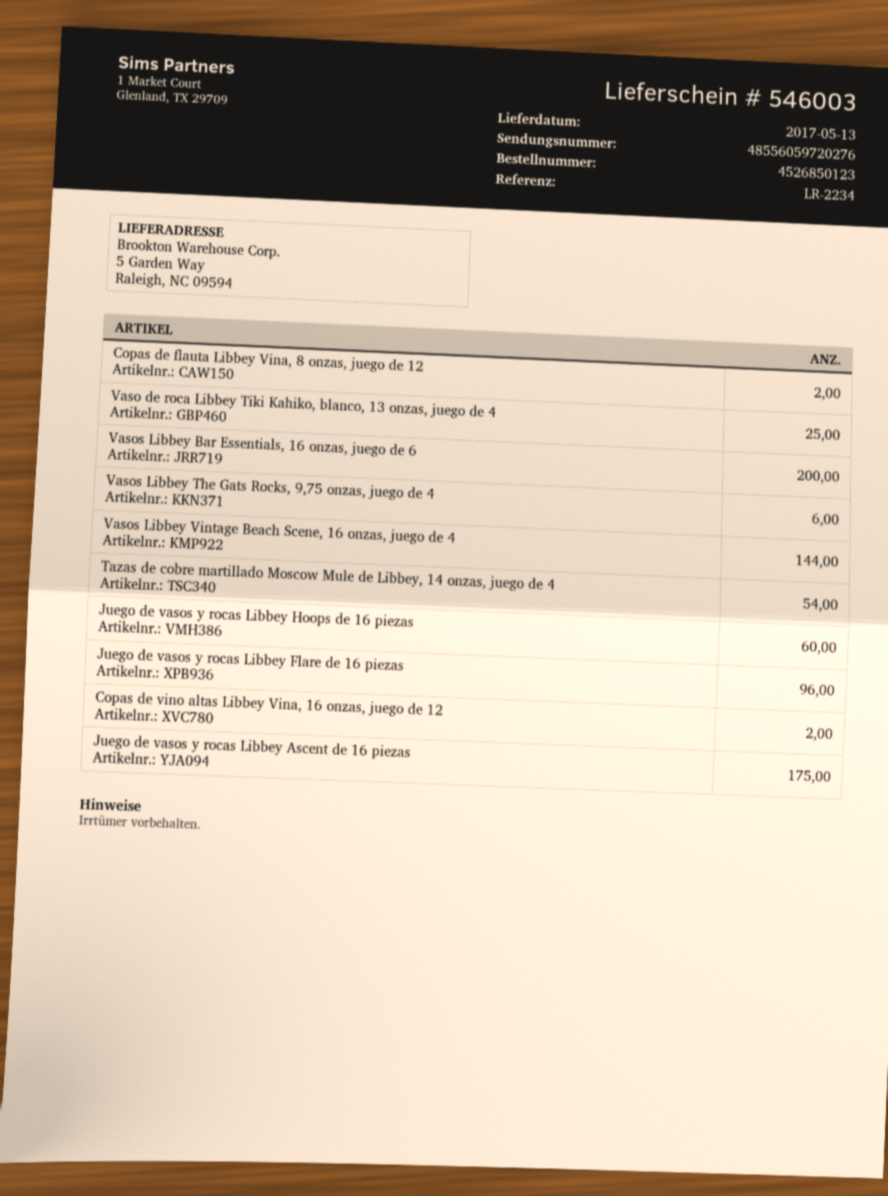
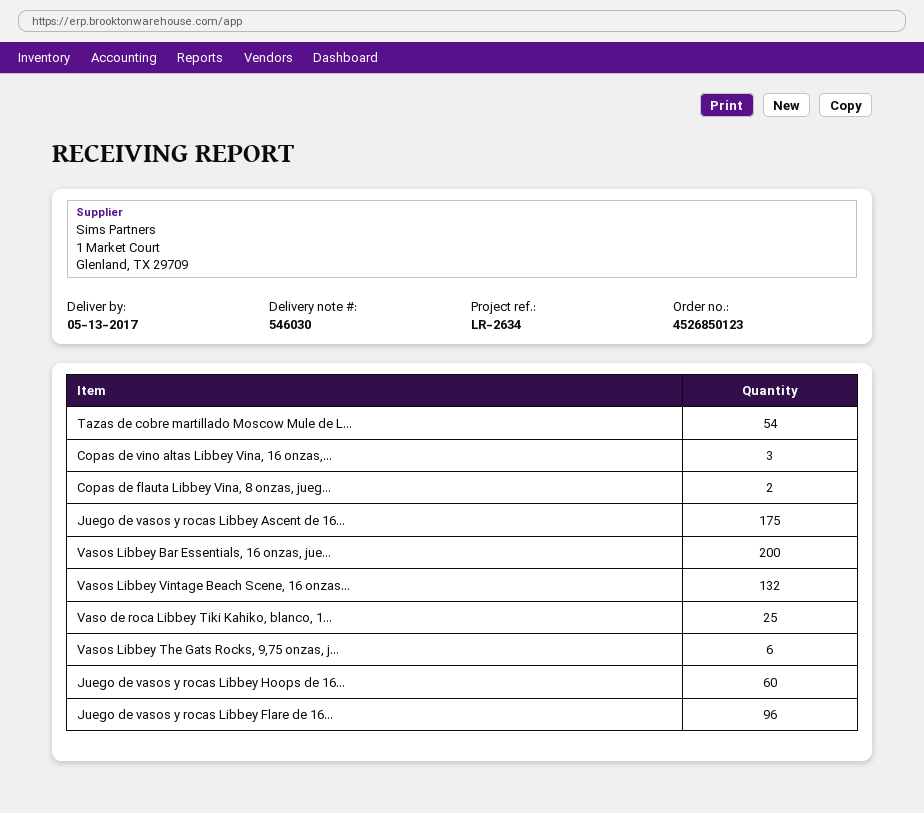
delivery note number: 546003 -> 546030
reference: LR-2234 -> LR-2634
Vasos Libbey Vintage Beach Scene, 16 onzas, juego de 4: 144 -> 132
Copas de vino altas Libbey Vina, 16 onzas, juego de 12: 2 -> 3

